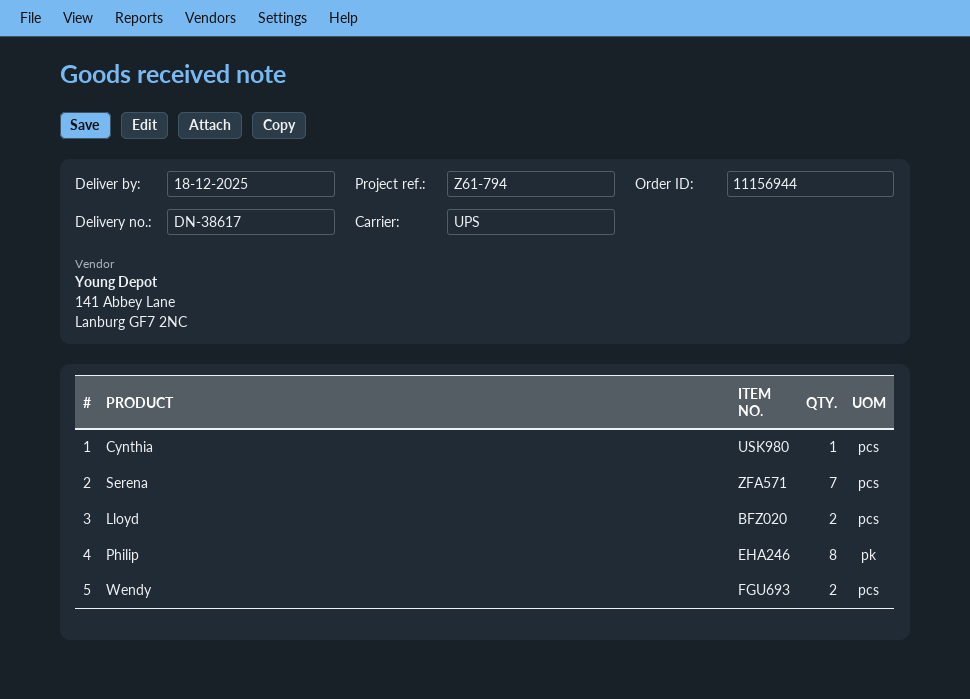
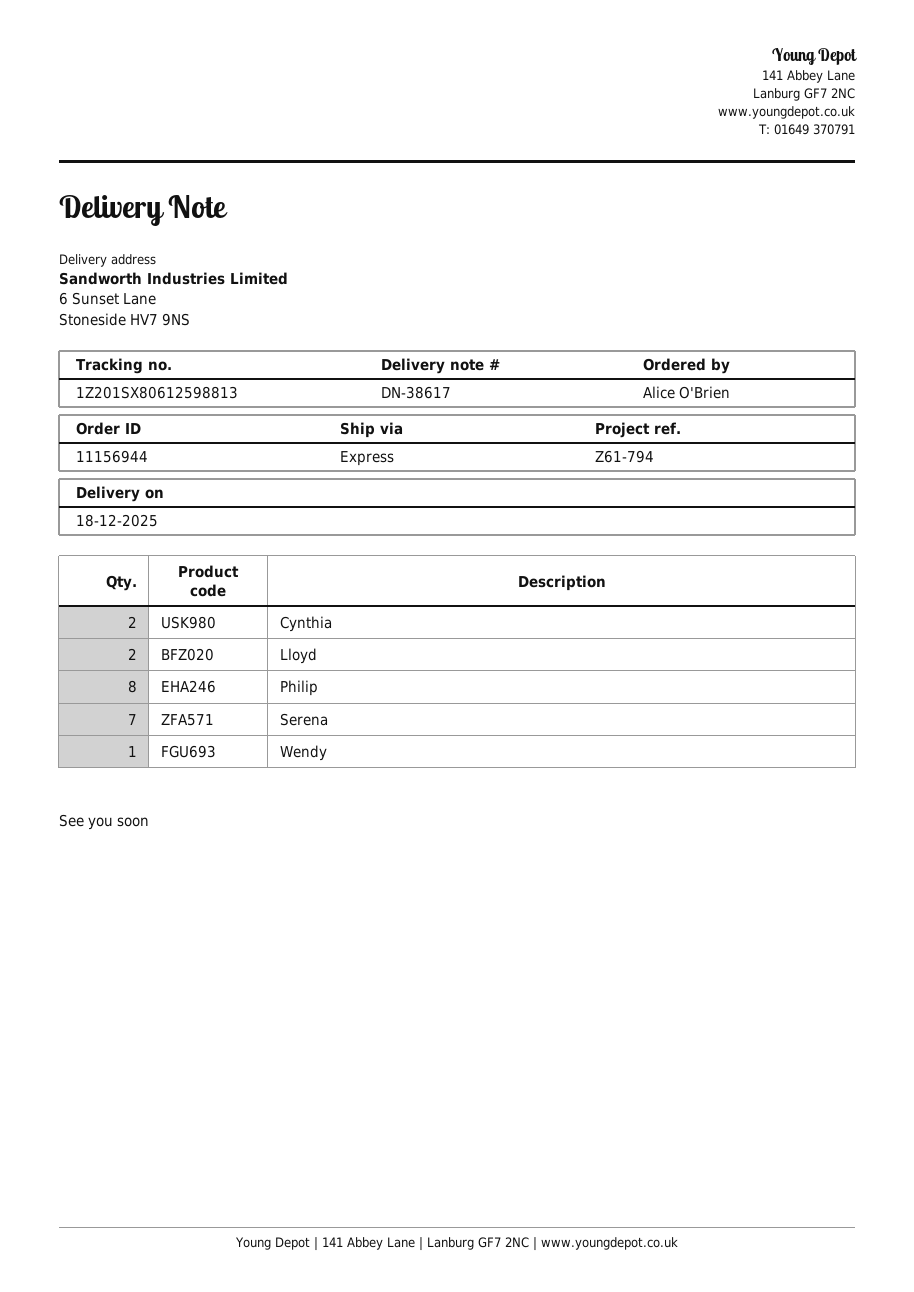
shipping method: UPS -> express
Cynthia: 1 -> 2
Wendy: 2 -> 1

